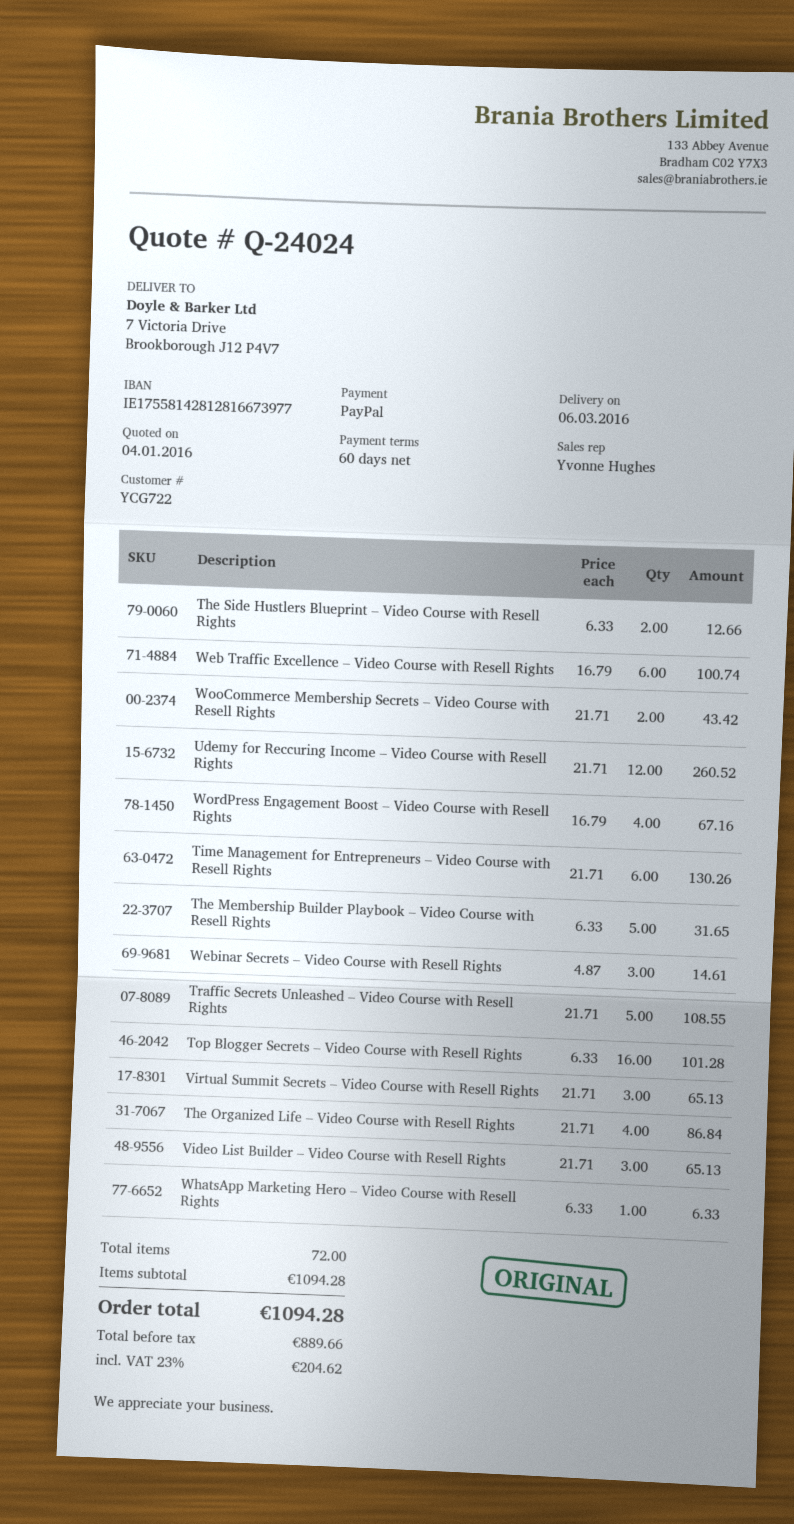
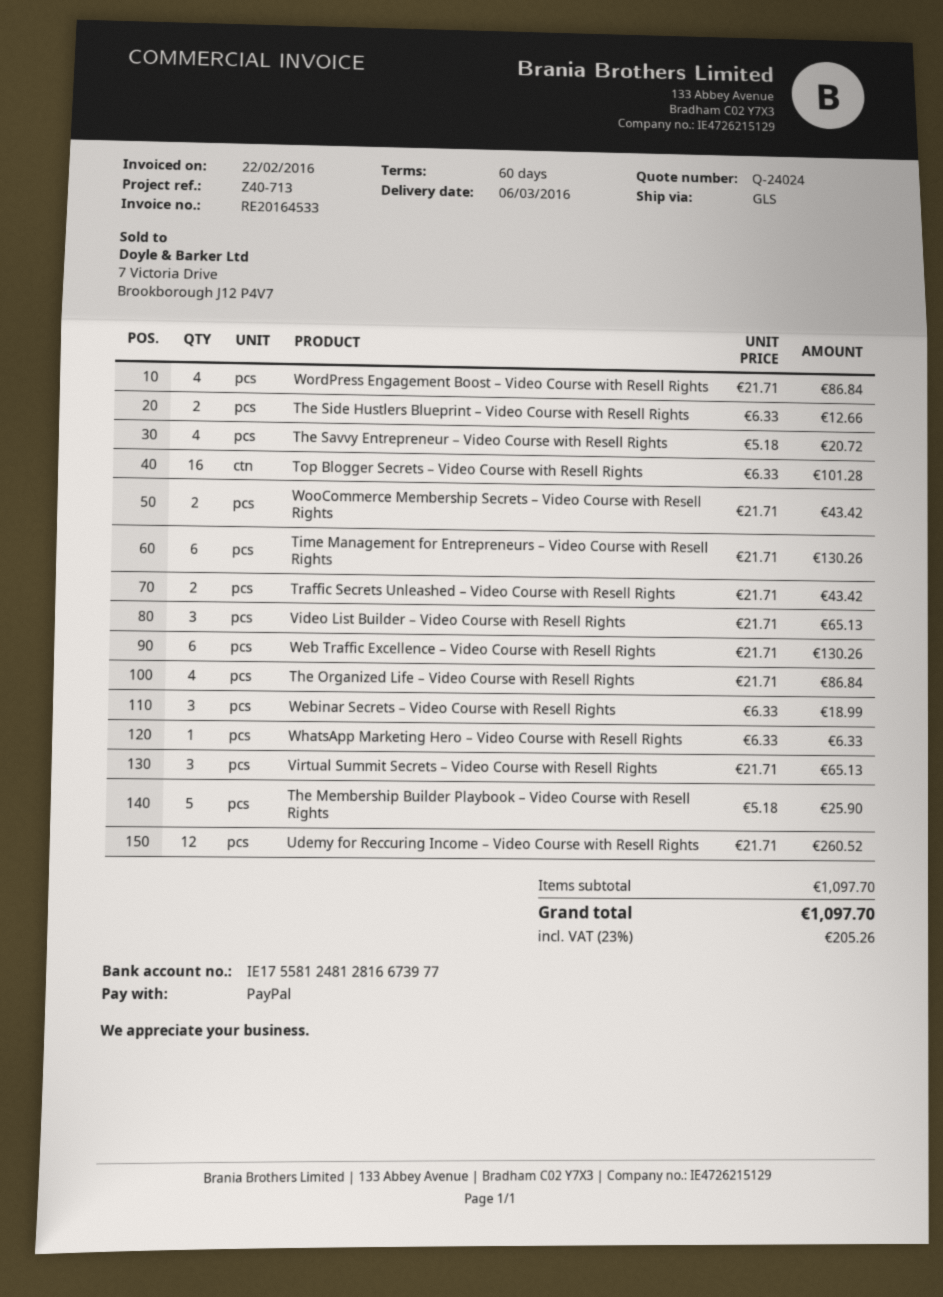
bank account: IE17558142812816673977 -> IE17558124812816673977
Web Traffic Excellence – Video Course with Resell Rights: 6 x 16.79 = 100.74 -> 6 x 21.71 = 130.26
WordPress Engagement Boost – Video Course with Resell Rights: 4 x 16.79 = 67.16 -> 4 x 21.71 = 86.84
The Membership Builder Playbook – Video Course with Resell Rights: 5 x 6.33 = 31.65 -> 5 x 5.18 = 25.90
Webinar Secrets – Video Course with Resell Rights: 3 x 4.87 = 14.61 -> 3 x 6.33 = 18.99
Traffic Secrets Unleashed – Video Course with Resell Rights: 5 x 21.71 = 108.55 -> 2 x 21.71 = 43.42
The Savvy Entrepreneur – Video Course with Resell Rights: none -> 4 x 5.18 = 20.72
subtotal: 1094.28 -> 1097.70
tax: 23% = 204.62 -> 23% = 205.26
total: 1094.28 -> 1097.70

